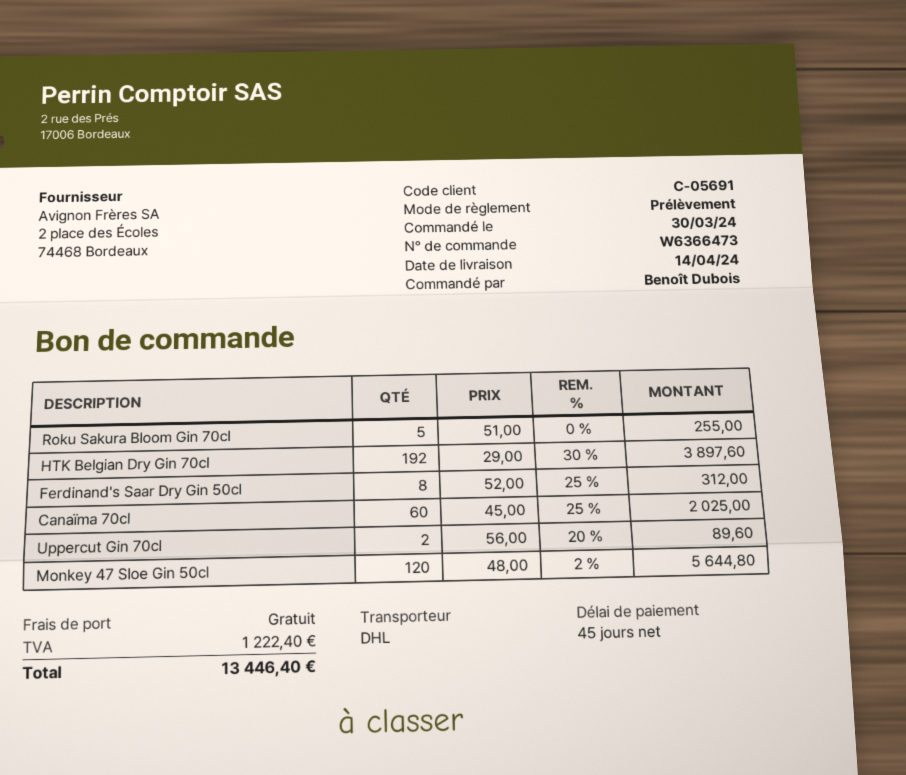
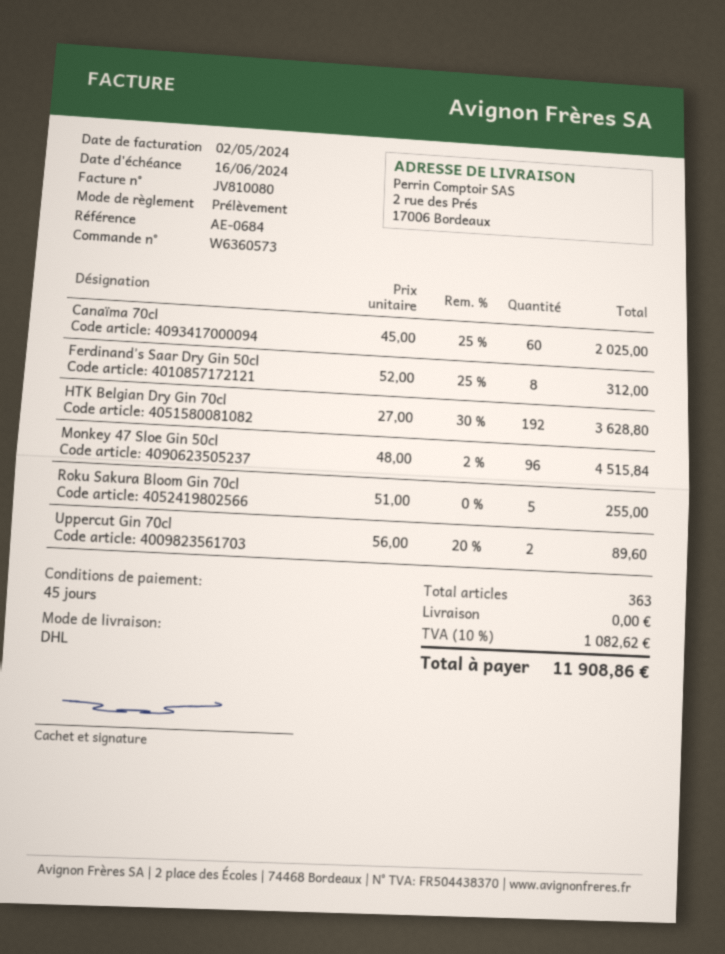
order number: W6366473 -> W6360573
HTK Belgian Dry Gin 70cl: 192 x 29.00 - 30% = 3897.60 -> 192 x 27.00 - 30% = 3628.80
Monkey 47 Sloe Gin 50cl: 120 x 48.00 - 2% = 5644.80 -> 96 x 48.00 - 2% = 4515.84
tax: 1222.40 -> 1082.62
total: 13446.40 -> 11908.86

